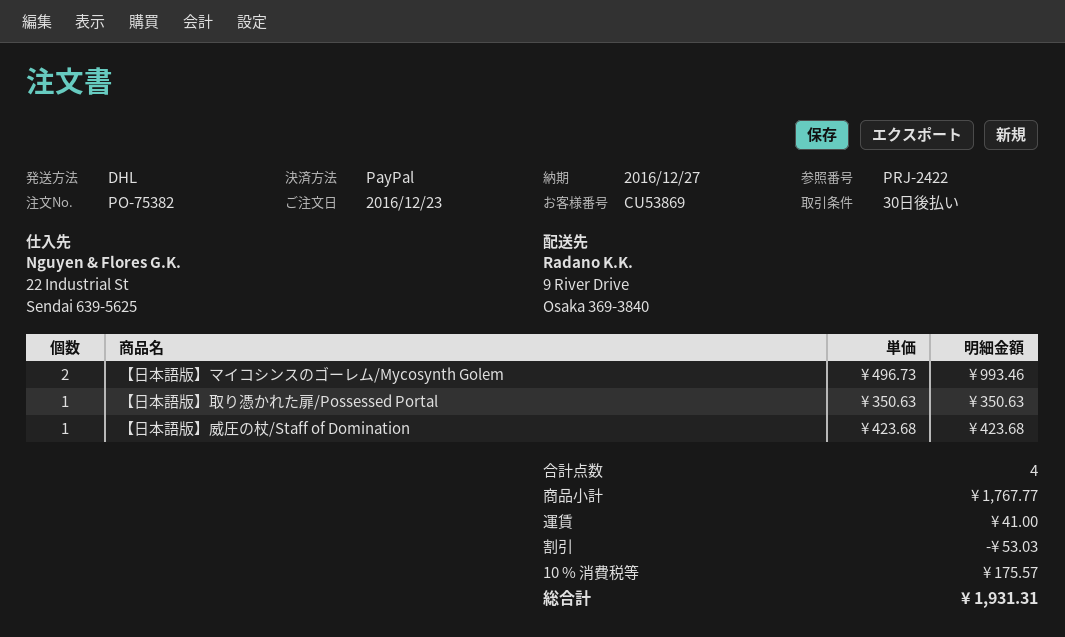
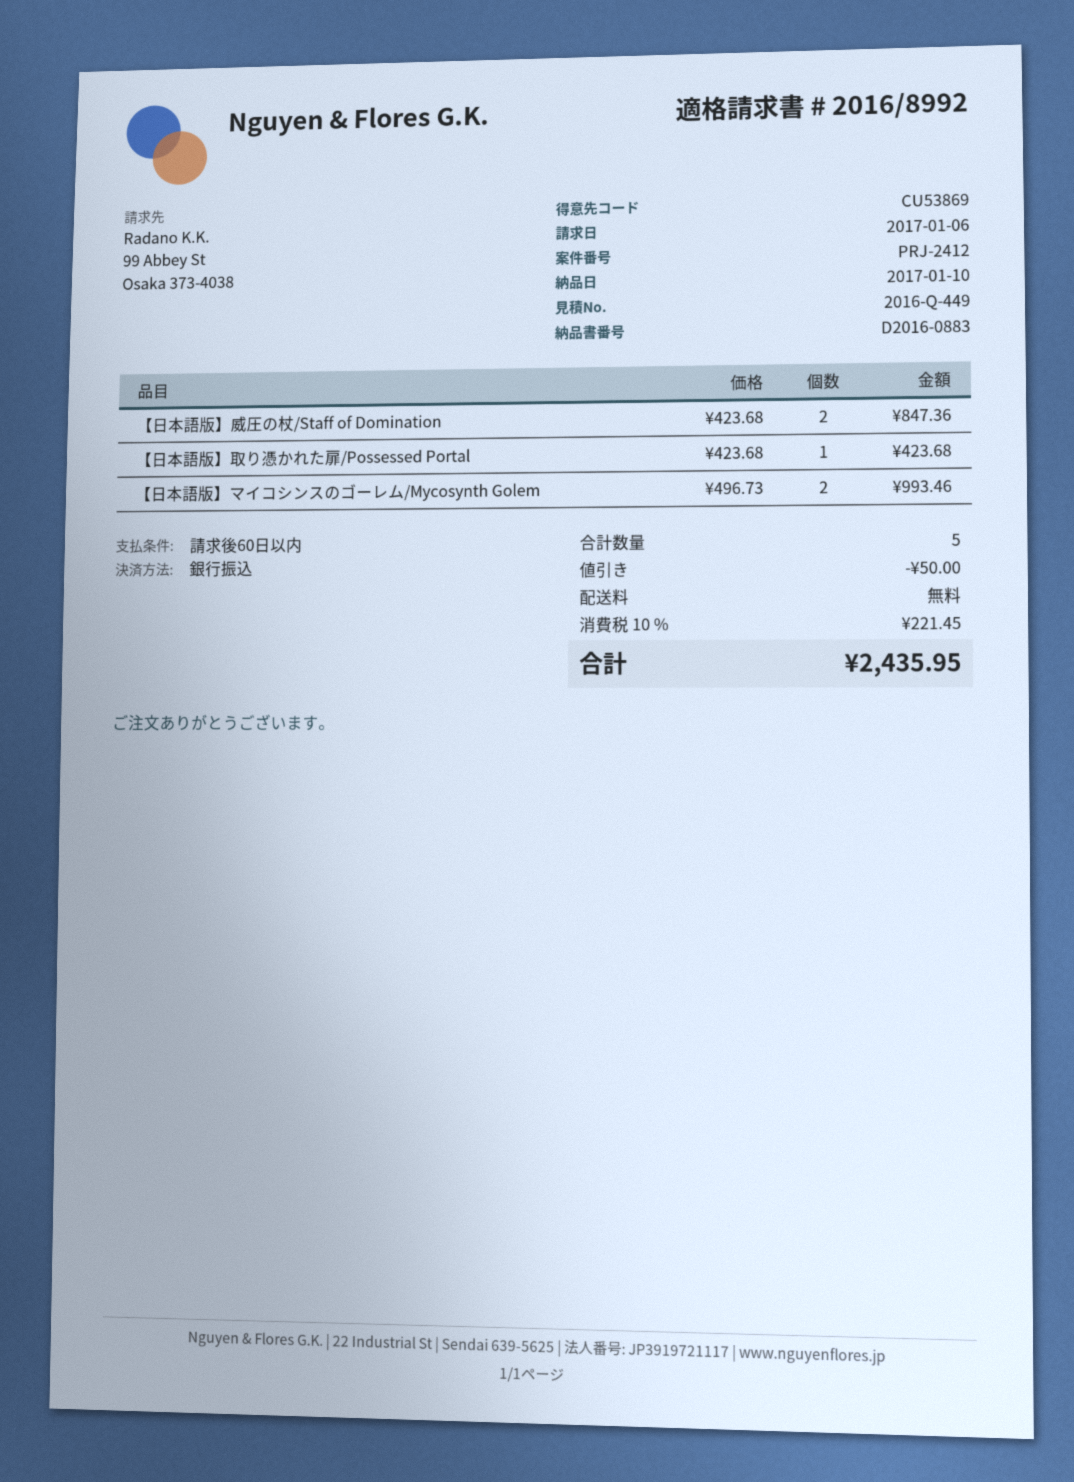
delivery date: 2016-12-27 -> 2017-01-10
payment terms: 30 days -> 60 days
reference: PRJ-2422 -> PRJ-2412
payment method: PayPal -> bank transfer
【日本語版】取り憑かれた扉/Possessed Portal: 1 x 350.63 = 350.63 -> 1 x 423.68 = 423.68
【日本語版】威圧の杖/Staff of Domination: 1 x 423.68 = 423.68 -> 2 x 423.68 = 847.36
total quantity: 4 -> 5
discount: 53.03 -> 50.00
shipping: 41.00 -> 0.00
tax: 10% = 175.57 -> 10% = 221.45
total: 1931.31 -> 2435.95

